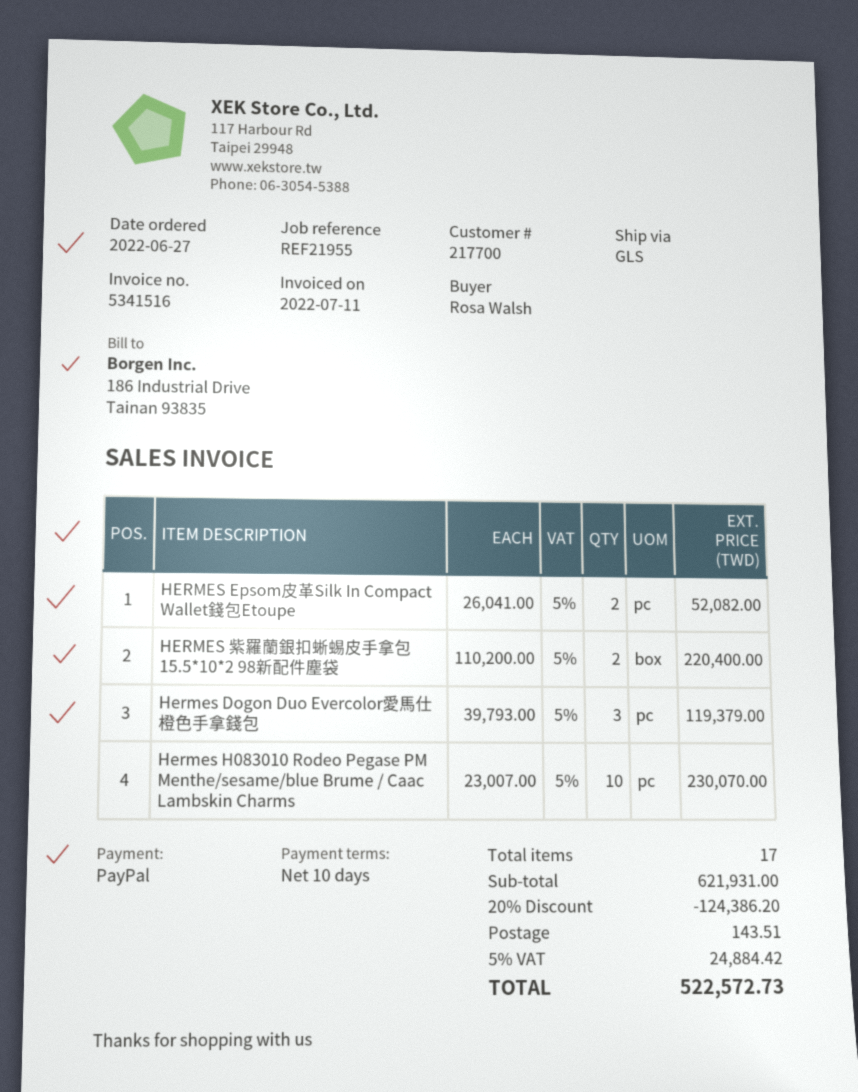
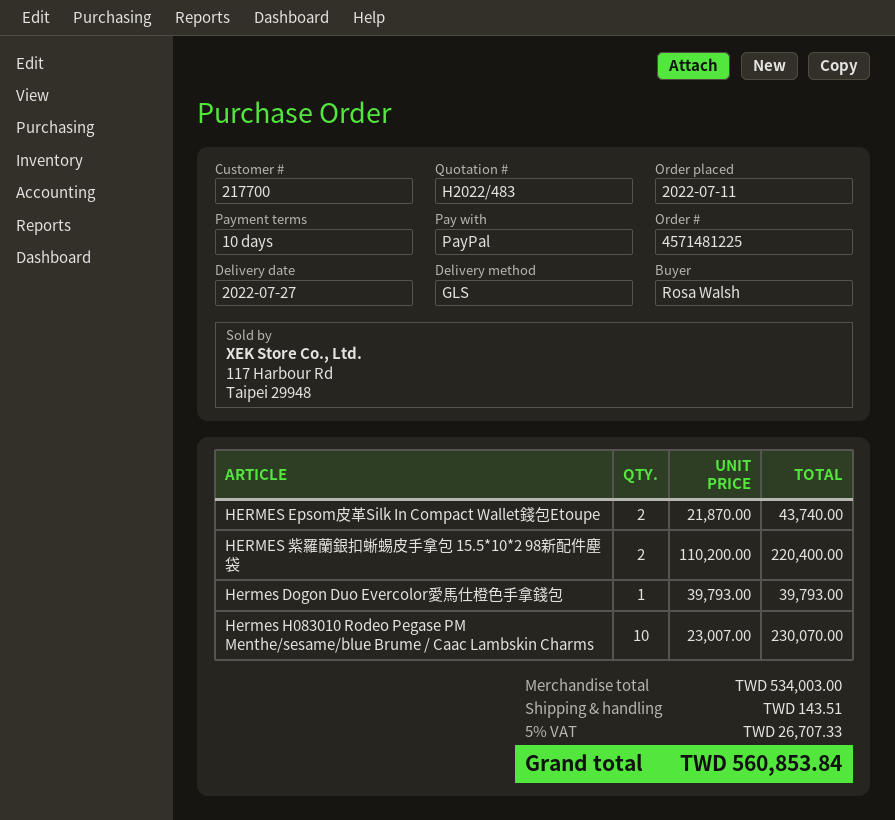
order date: 2022-06-27 -> 2022-07-11
HERMES Epsom皮革Silk In Compact Wallet錢包Etoupe: 2 x 26041.00 = 52082.00 -> 2 x 21870.00 = 43740.00
Hermes Dogon Duo Evercolor愛馬仕橙色手拿錢包: 3 x 39793.00 = 119379.00 -> 1 x 39793.00 = 39793.00
subtotal: 621931.00 -> 534003.00
discount: 20% = 124386.20 -> none
tax: 5% = 24884.42 -> 5% = 26707.33
total: 522572.73 -> 560853.84

